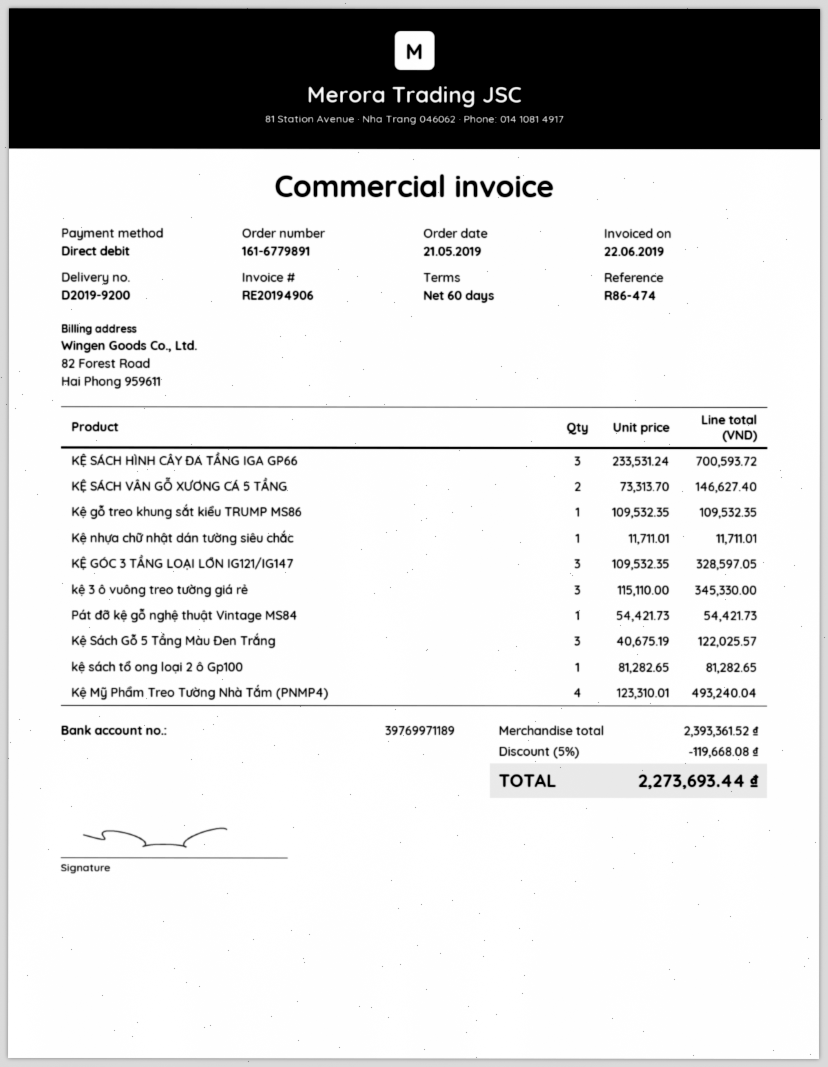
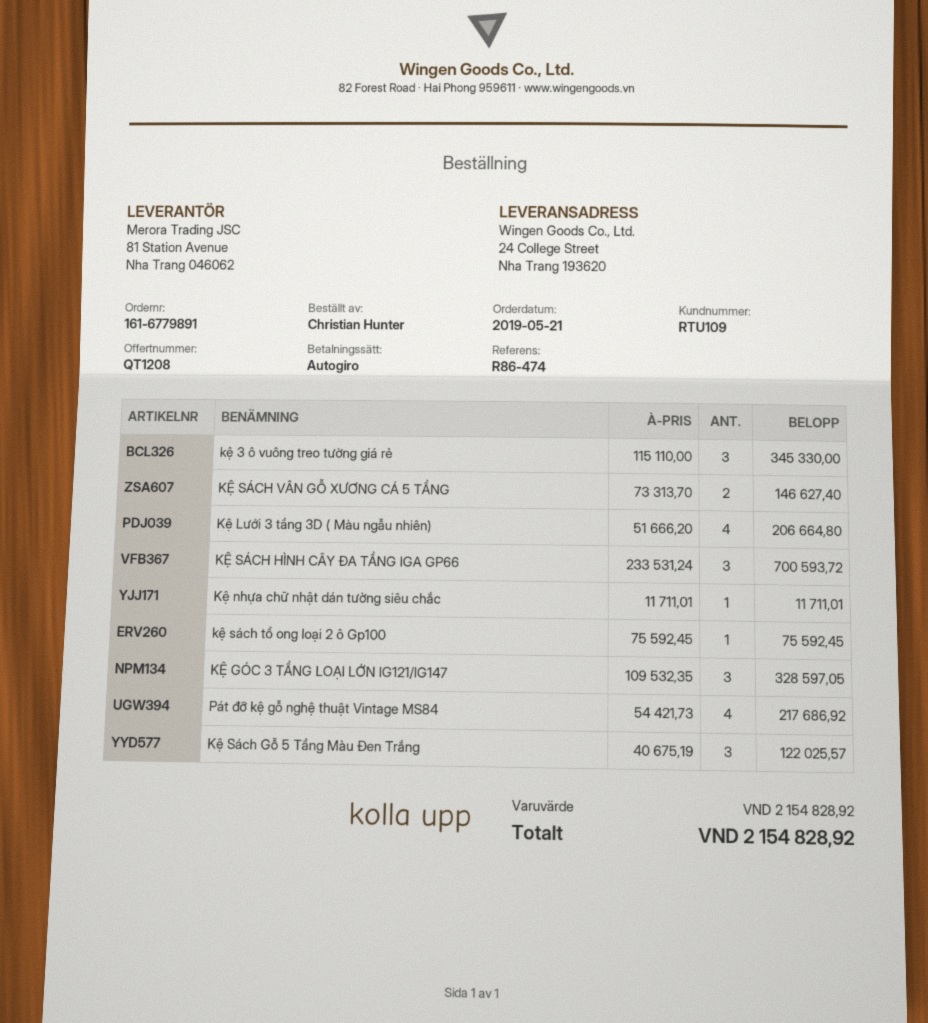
Kệ gỗ treo khung sắt kiểu TRUMP MS86: 1 x 109532.35 = 109532.35 -> none
Pát đỡ kệ gỗ nghệ thuật Vintage MS84: 1 x 54421.73 = 54421.73 -> 4 x 54421.73 = 217686.92
kệ sách tổ ong loại 2 ô Gp100: 1 x 81282.65 = 81282.65 -> 1 x 75592.45 = 75592.45
Kệ Mỹ Phẩm Treo Tường Nhà Tắm (PNMP4): 4 x 123310.01 = 493240.04 -> none
Kệ Lưới 3 tầng 3D ( Màu ngẫu nhiên): none -> 4 x 51666.20 = 206664.80
subtotal: 2393361.52 -> 2154828.92
discount: 5% = 119668.08 -> none
total: 2273693.44 -> 2154828.92

